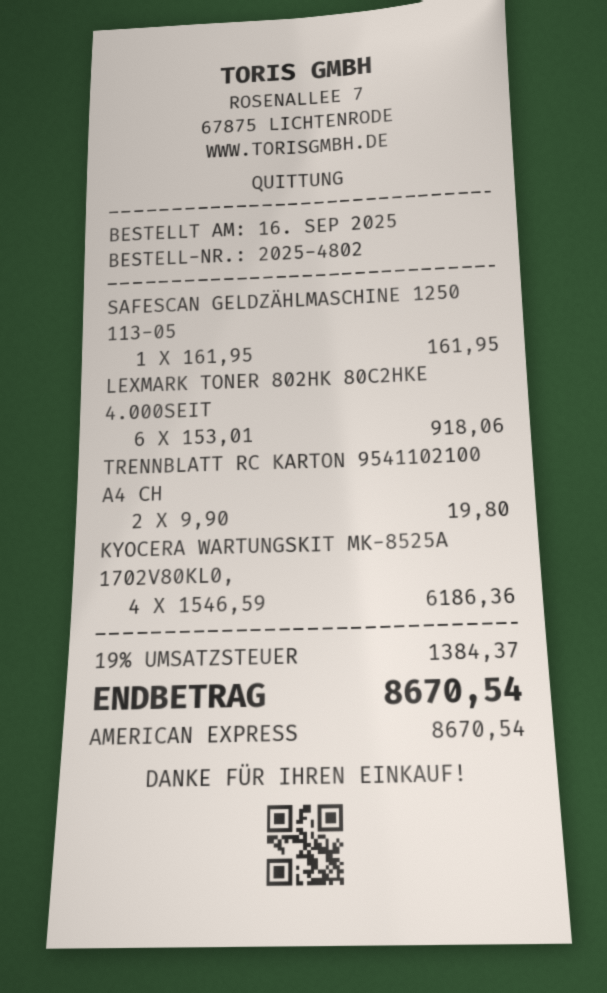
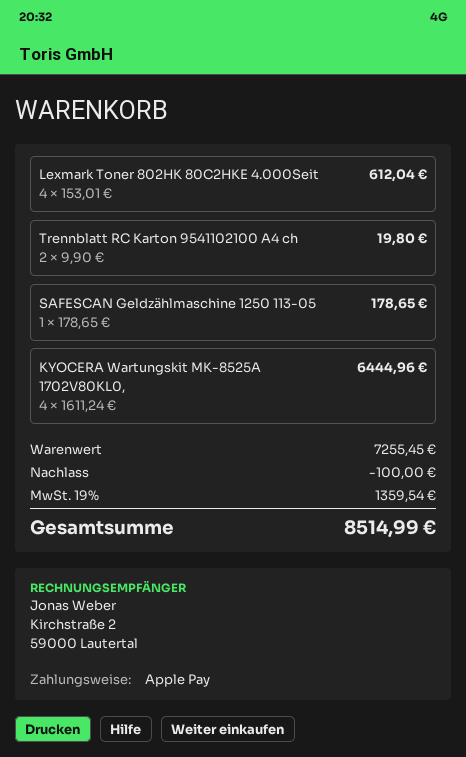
payment method: American Express -> Apple Pay
SAFESCAN GELDZÄHLMASCHINE 1250 113-05: 1 x 161.95 = 161.95 -> 1 x 178.65 = 178.65
LEXMARK TONER 802HK 80C2HKE 4.000SEIT: 6 x 153.01 = 918.06 -> 4 x 153.01 = 612.04
KYOCERA WARTUNGSKIT MK-8525A 1702V80KL0,: 4 x 1546.59 = 6186.36 -> 4 x 1611.24 = 6444.96
discount: none -> 100.00
tax: 19% = 1384.37 -> 19% = 1359.54
total: 8670.54 -> 8514.99

